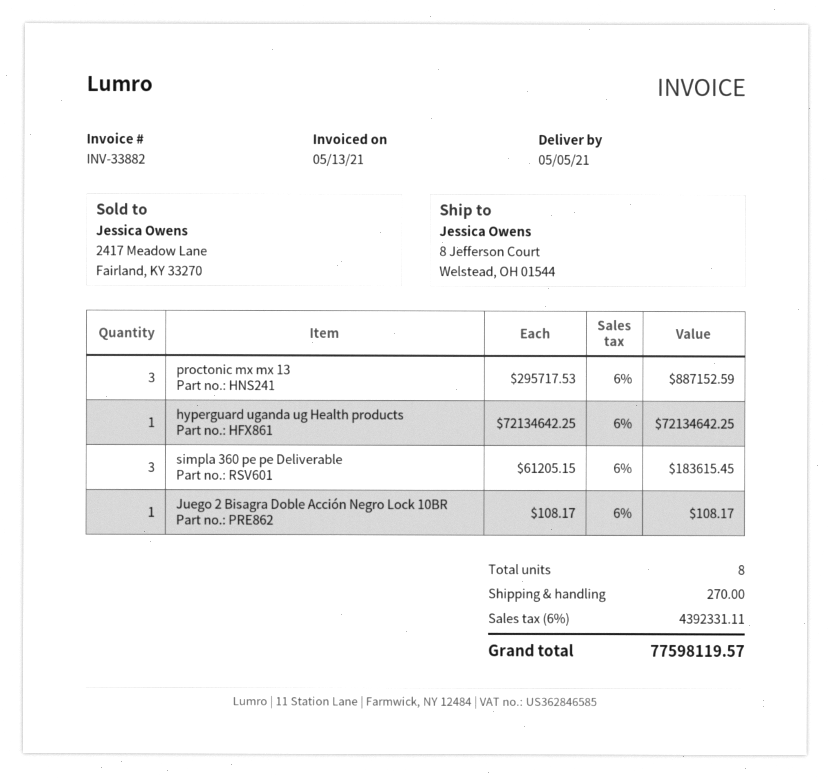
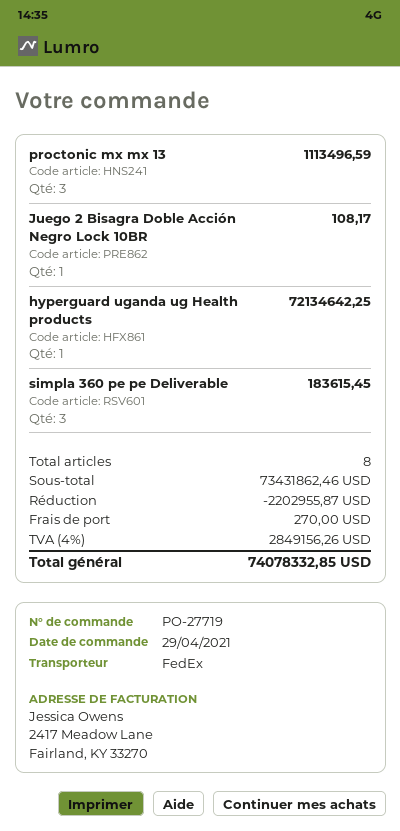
proctonic mx mx 13: 3 for 887152.59 -> 3 for 1113496.59
discount: none -> 2202955.87
tax: 6% = 4392331.11 -> 4% = 2849156.26
total: 77598119.57 -> 74078332.85

